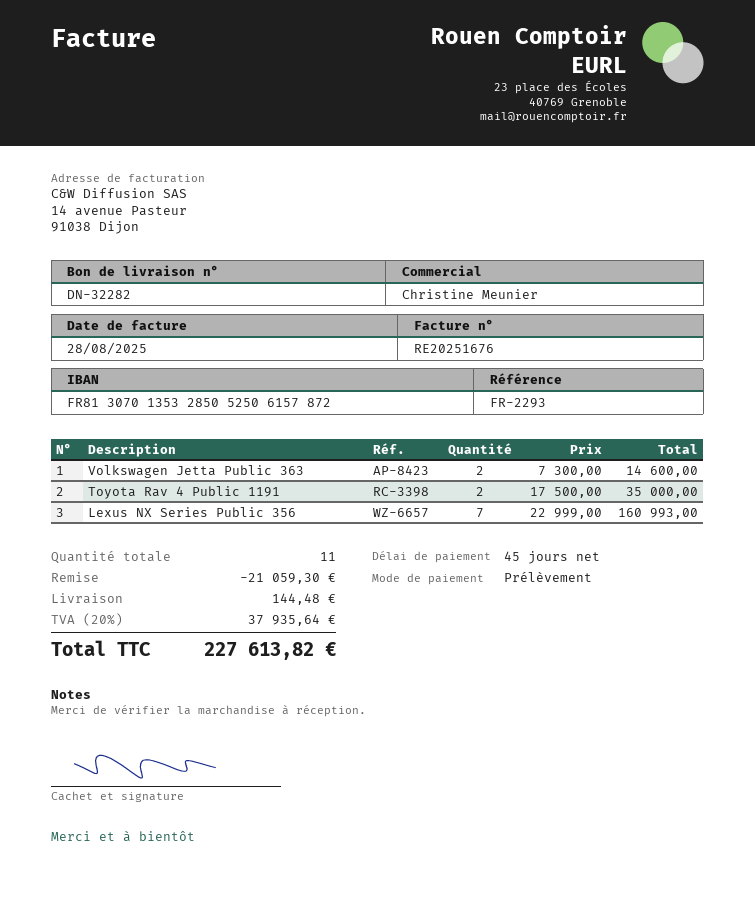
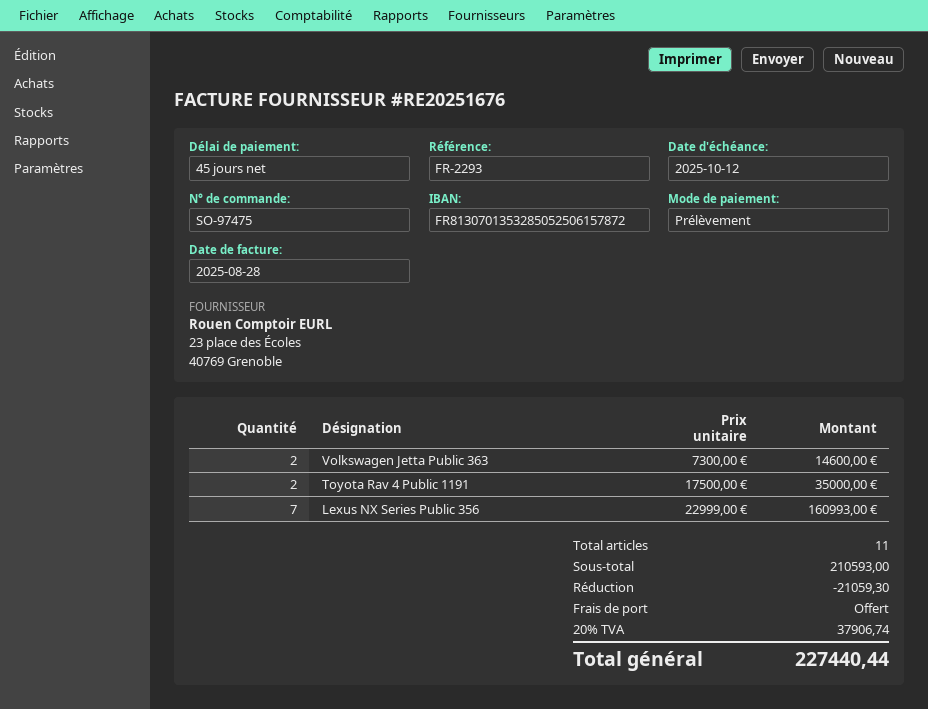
shipping: 144.48 -> 0.00
tax: 20% = 37935.64 -> 20% = 37906.74
total: 227613.82 -> 227440.44

